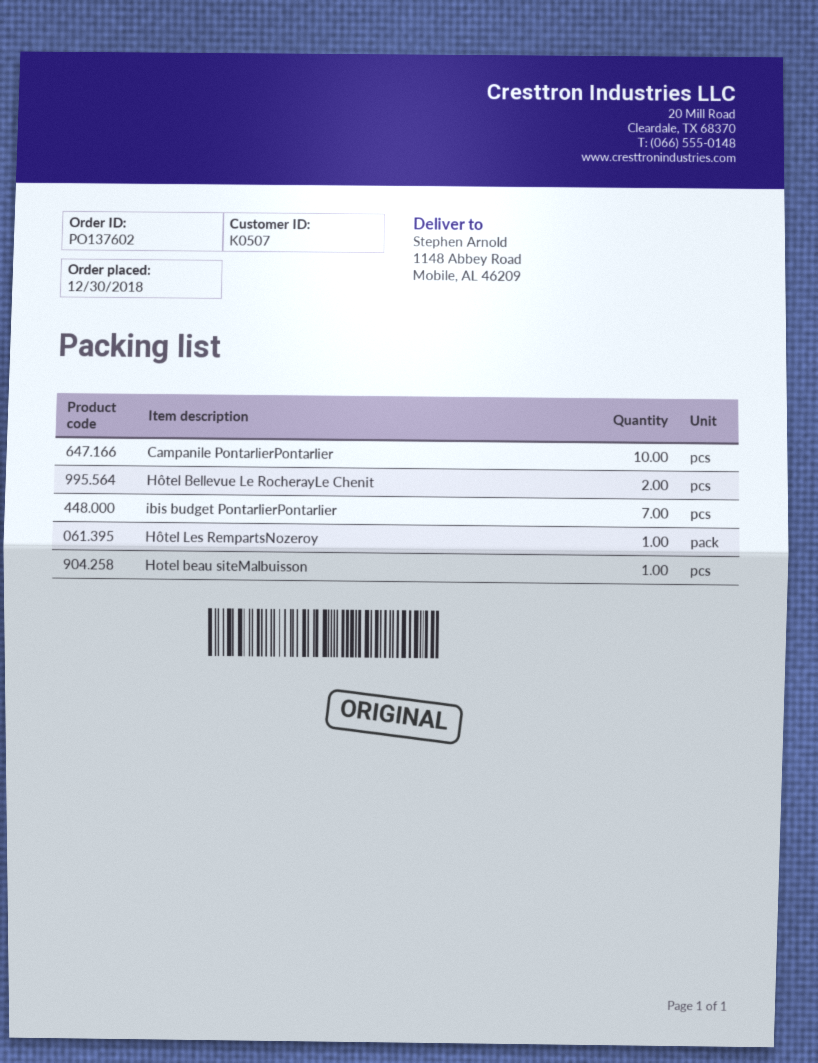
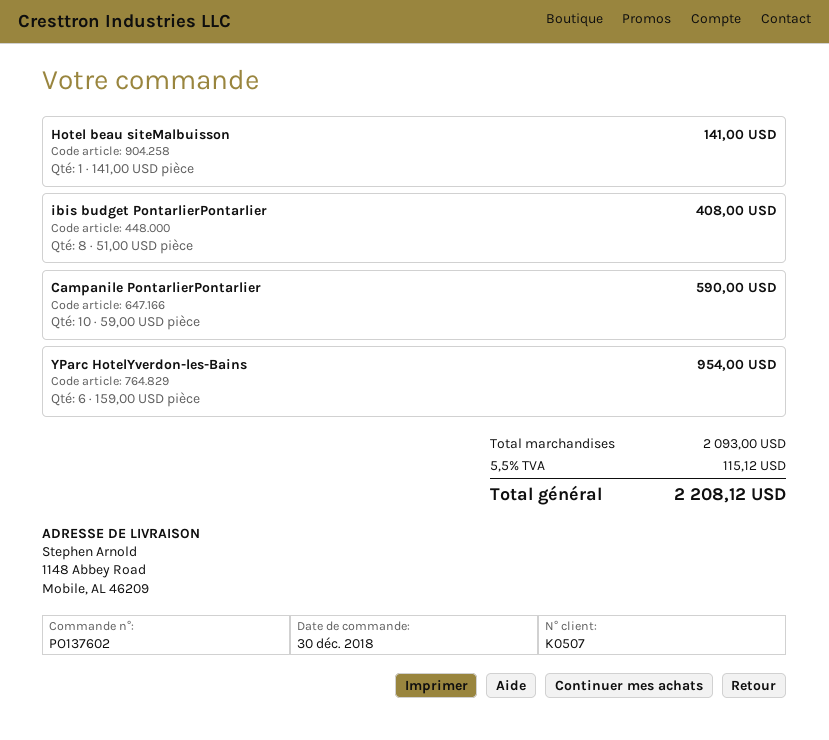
Hôtel Bellevue Le RocherayLe Chenit: 2 -> none
ibis budget PontarlierPontarlier: 7 -> 8
Hôtel Les RempartsNozeroy: 1 -> none
YParc HotelYverdon-les-Bains: none -> 6

